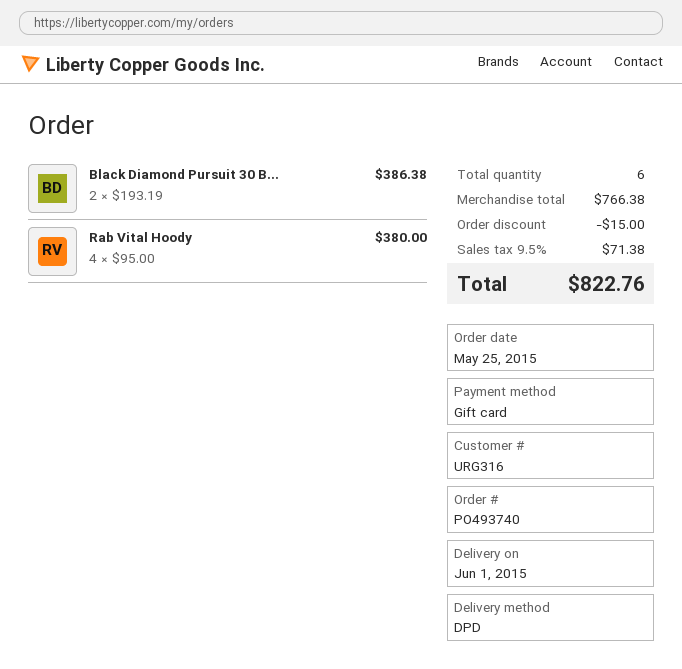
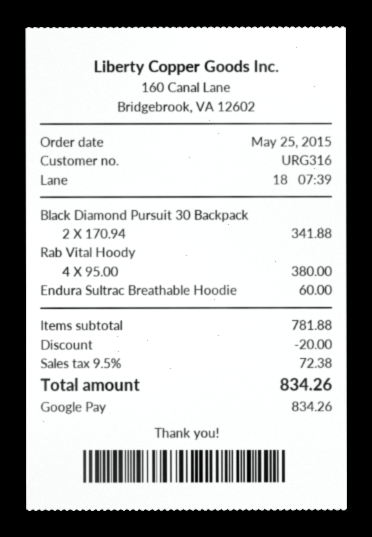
payment method: gift card -> Google Pay
Black Diamond Pursuit 30 B...: 2 x 193.19 = 386.38 -> 2 x 170.94 = 341.88
Endura Sultrac Breathable Hoodie: none -> 1 x 60.00 = 60.00
subtotal: 766.38 -> 781.88
discount: 15.00 -> 20.00
tax: 9.5% = 71.38 -> 9.5% = 72.38
total: 822.76 -> 834.26

